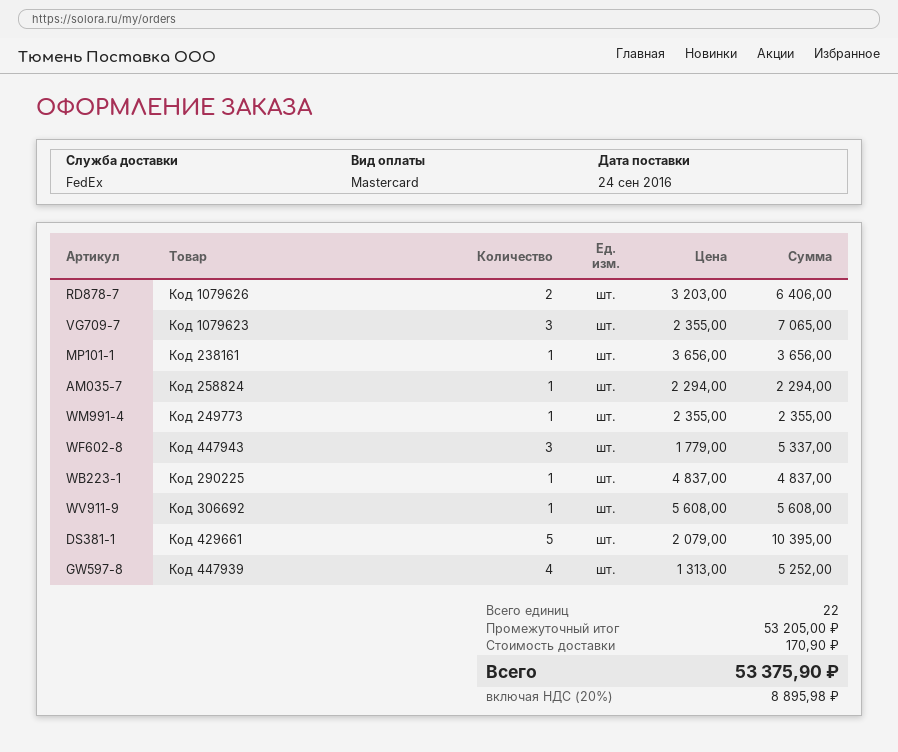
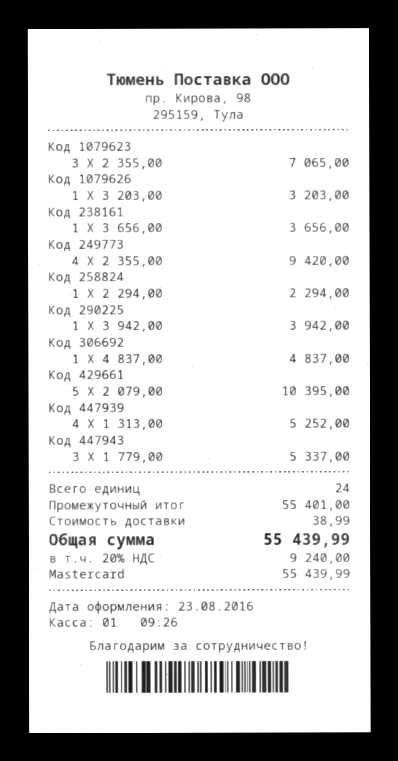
Код 1079626: 2 x 3203.00 = 6406.00 -> 1 x 3203.00 = 3203.00
Код 249773: 1 x 2355.00 = 2355.00 -> 4 x 2355.00 = 9420.00
Код 290225: 1 x 4837.00 = 4837.00 -> 1 x 3942.00 = 3942.00
Код 306692: 1 x 5608.00 = 5608.00 -> 1 x 4837.00 = 4837.00
total quantity: 22 -> 24
subtotal: 53205.00 -> 55401.00
shipping: 170.90 -> 38.99
tax: 20% = 8895.98 -> 20% = 9240.00
total: 53375.90 -> 55439.99

